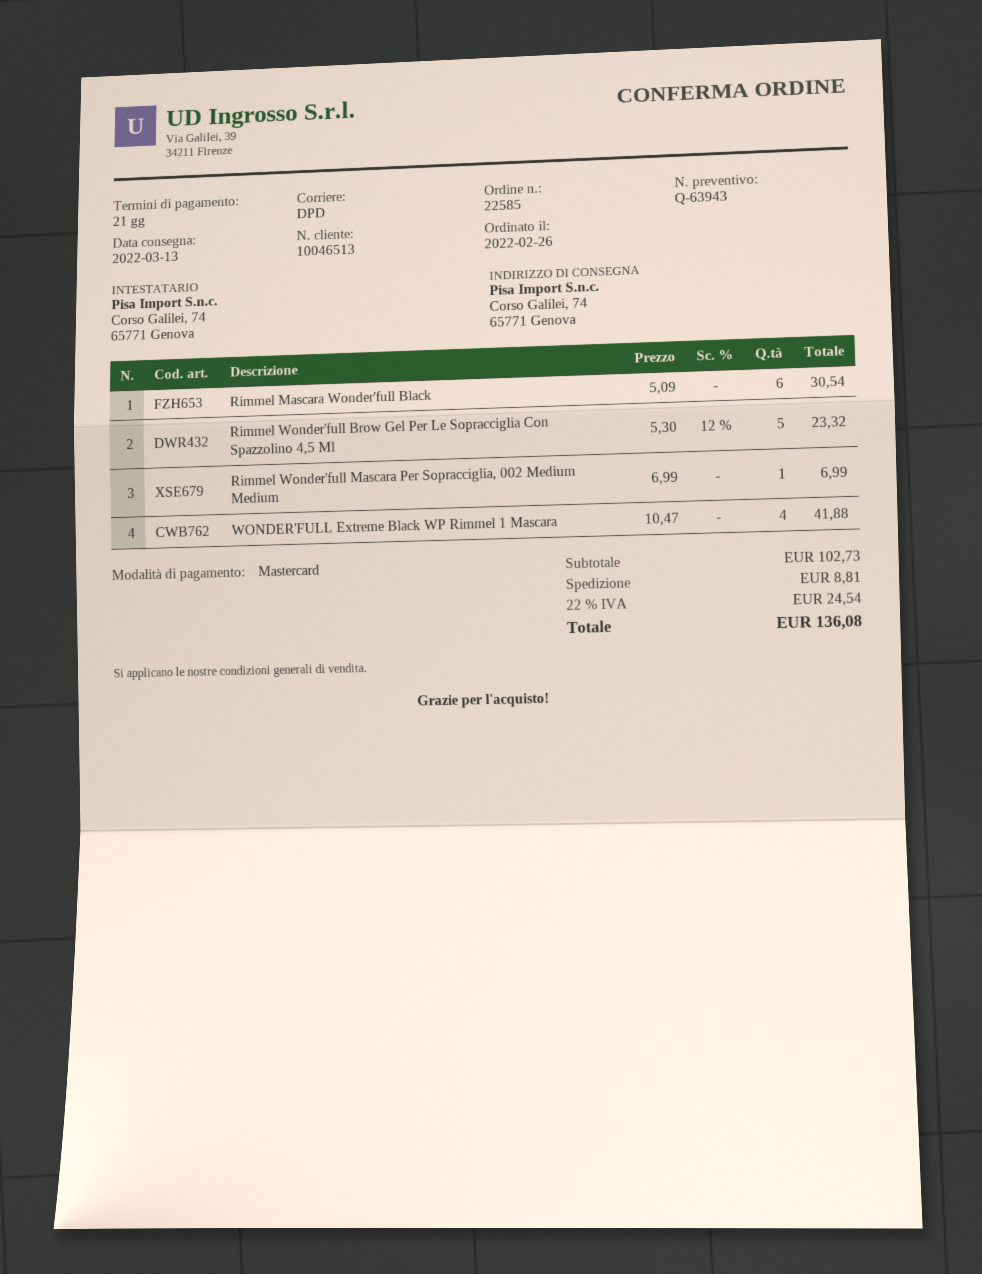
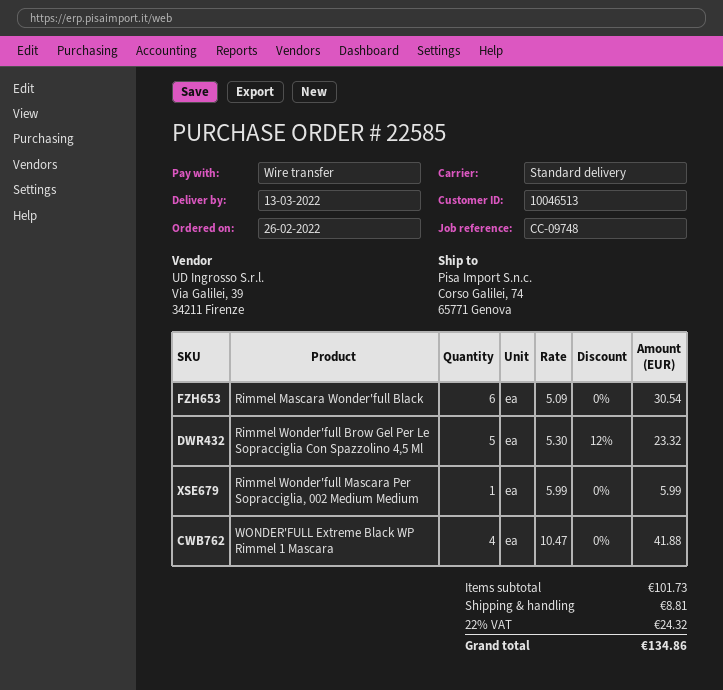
payment method: Mastercard -> bank transfer
shipping method: DPD -> standard
Rimmel Wonder'full Mascara Per Sopracciglia, 002 Medium Medium: 1 x 6.99 = 6.99 -> 1 x 5.99 = 5.99
subtotal: 102.73 -> 101.73
tax: 22% = 24.54 -> 22% = 24.32
total: 136.08 -> 134.86

